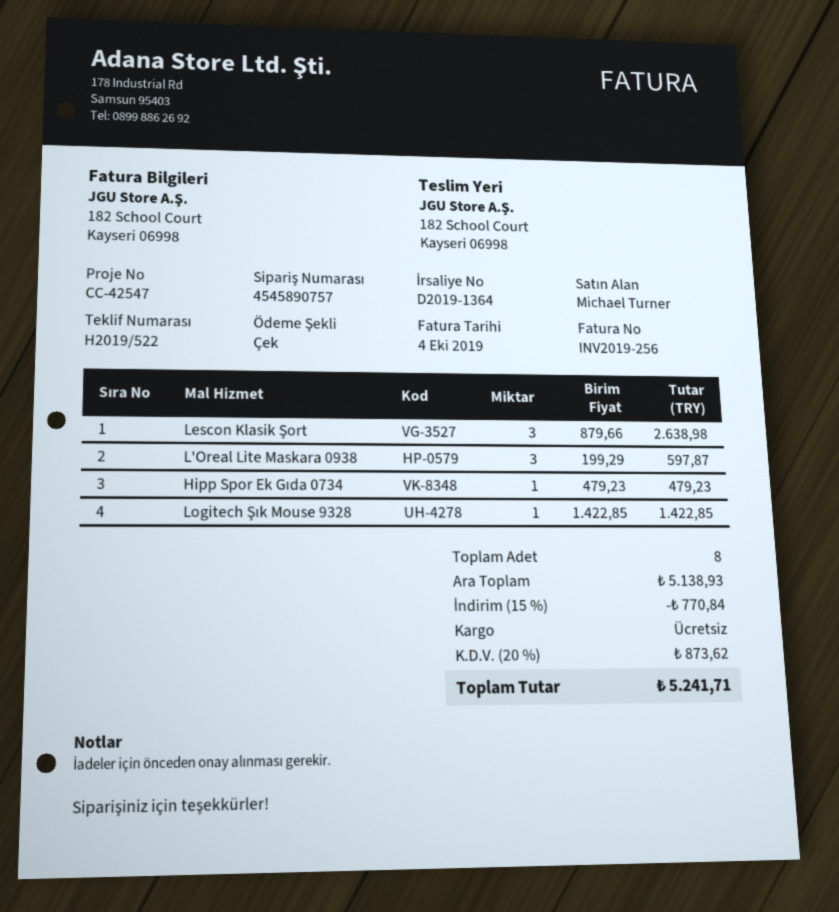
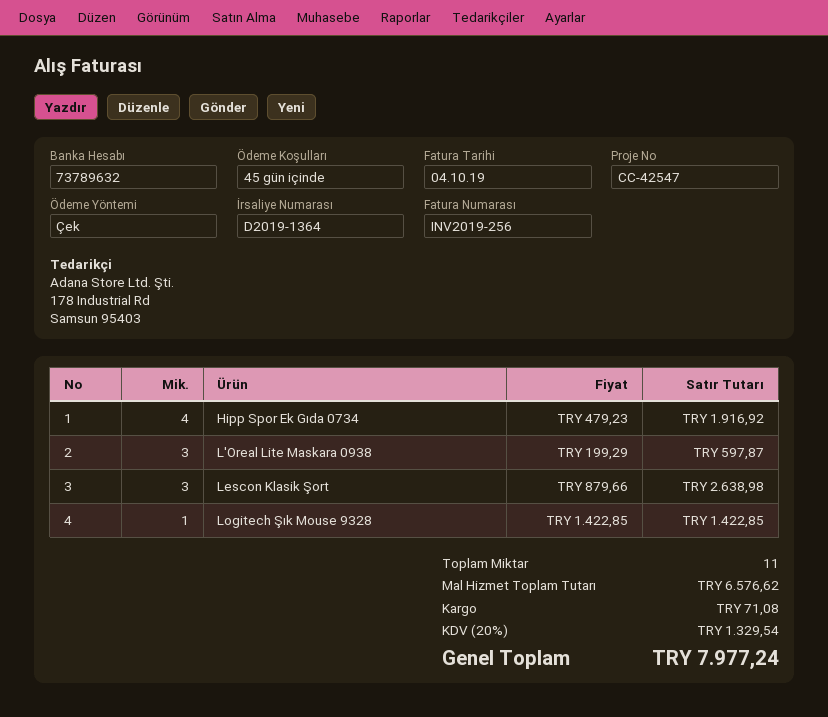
Hipp Spor Ek Gıda 0734: 1 x 479.23 = 479.23 -> 4 x 479.23 = 1916.92
total quantity: 8 -> 11
subtotal: 5138.93 -> 6576.62
discount: 15% = 770.84 -> none
shipping: 0.00 -> 71.08
tax: 20% = 873.62 -> 20% = 1329.54
total: 5241.71 -> 7977.24

